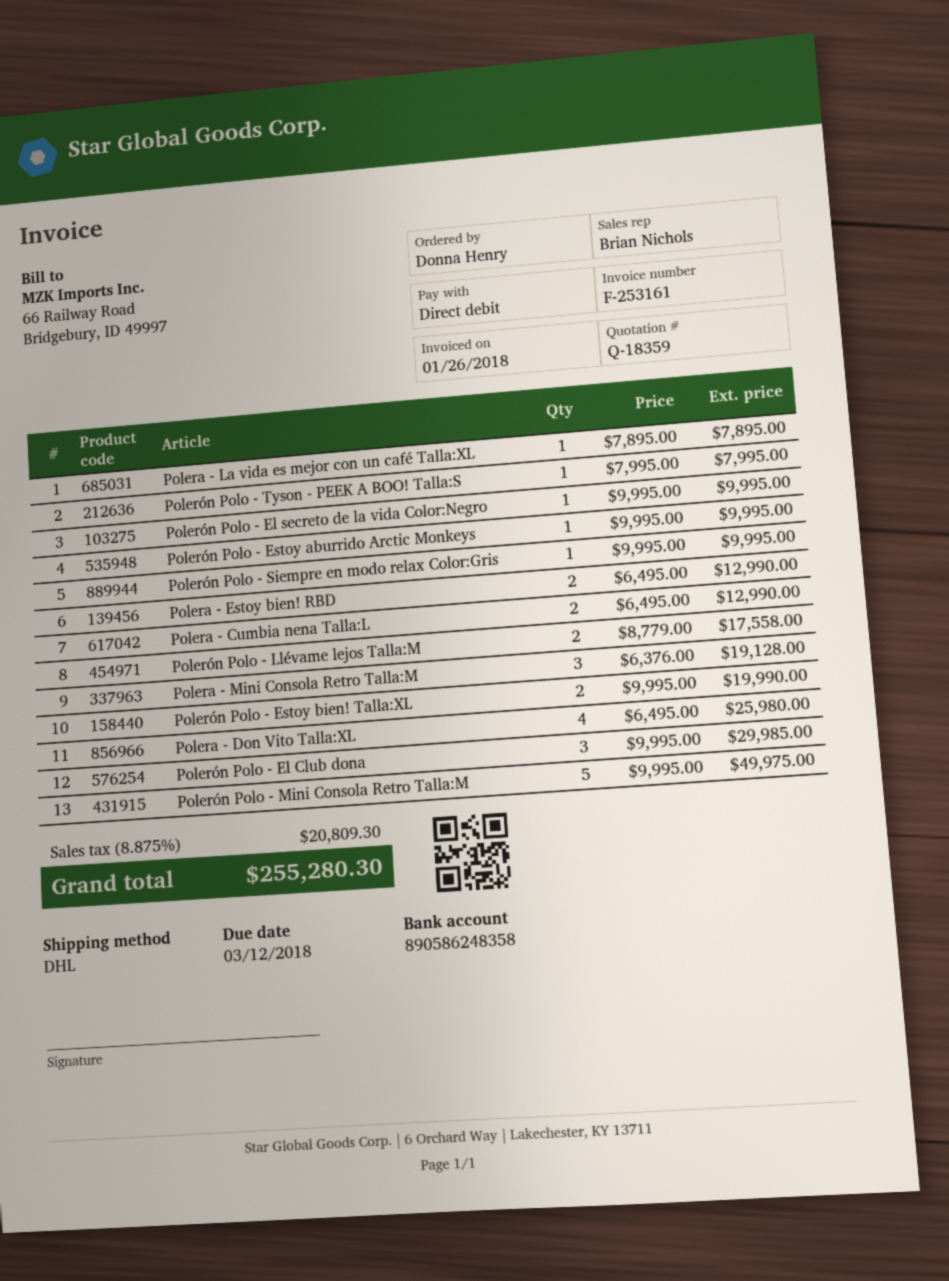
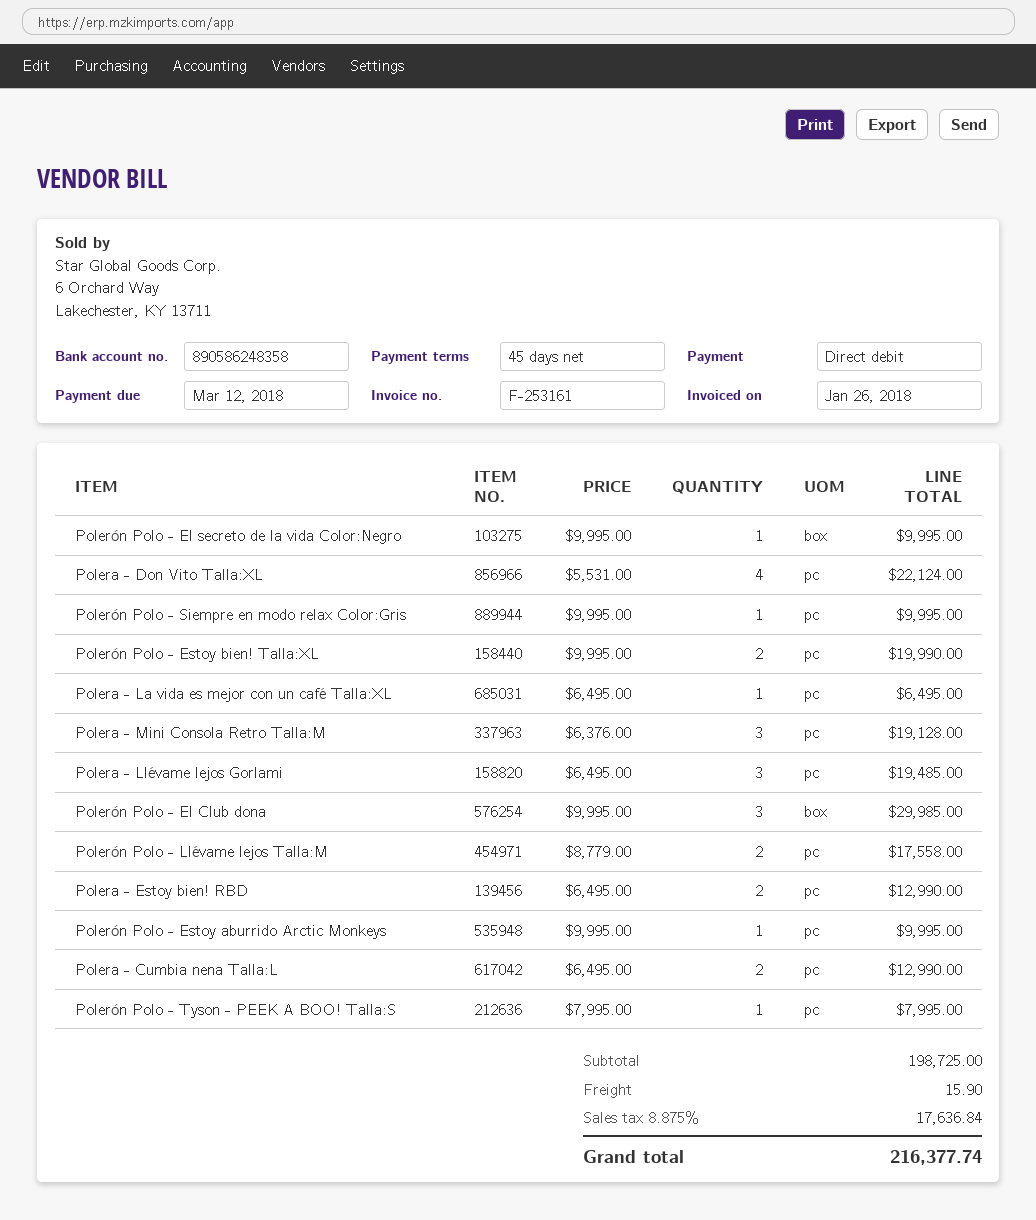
Polera - La vida es mejor con un café Talla:XL: 1 x 7895.00 = 7895.00 -> 1 x 6495.00 = 6495.00
Polera - Don Vito Talla:XL: 4 x 6495.00 = 25980.00 -> 4 x 5531.00 = 22124.00
Polerón Polo - Mini Consola Retro Talla:M: 5 x 9995.00 = 49975.00 -> none
Polera - Llévame lejos Gorlami: none -> 3 x 6495.00 = 19485.00
shipping: none -> 15.90
tax: 8.875% = 20809.30 -> 8.875% = 17636.84
total: 255280.30 -> 216377.74

